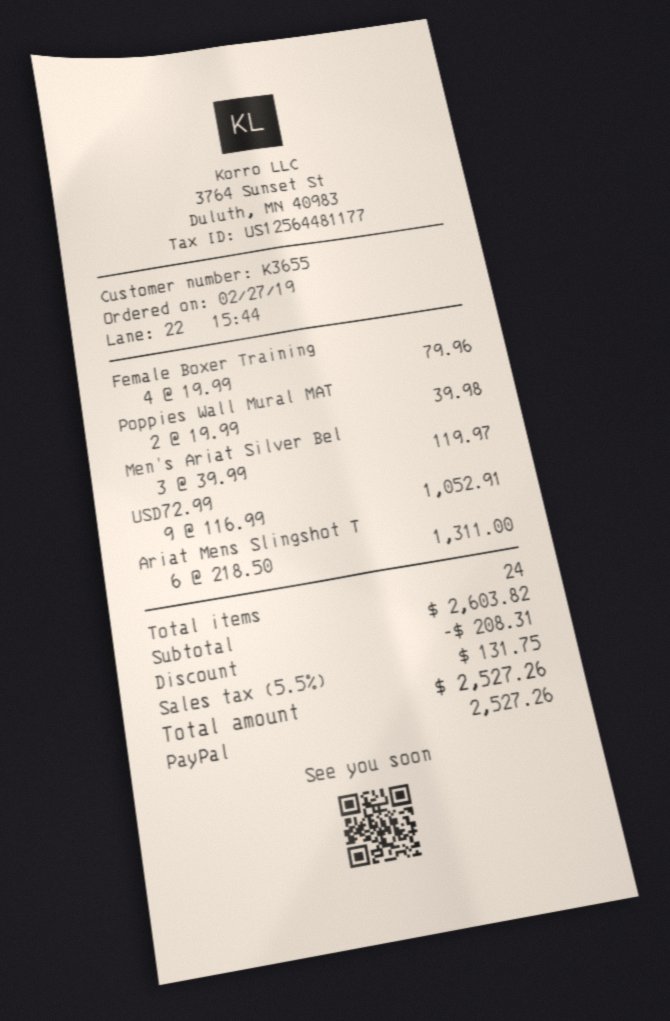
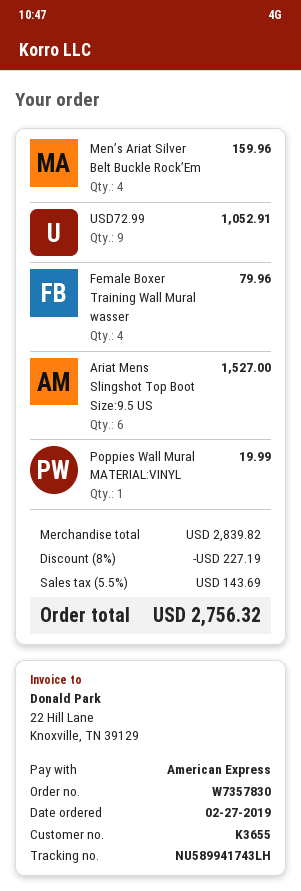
payment method: PayPal -> American Express
Poppies Wall Mural MAT: 2 for 39.98 -> 1 for 19.99
Men’s Ariat Silver Bel: 3 for 119.97 -> 4 for 159.96
Ariat Mens Slingshot T: 6 for 1311.00 -> 6 for 1527.00
subtotal: 2603.82 -> 2839.82
discount: 208.31 -> 227.19
tax: 5.5% = 131.75 -> 5.5% = 143.69
total: 2527.26 -> 2756.32

